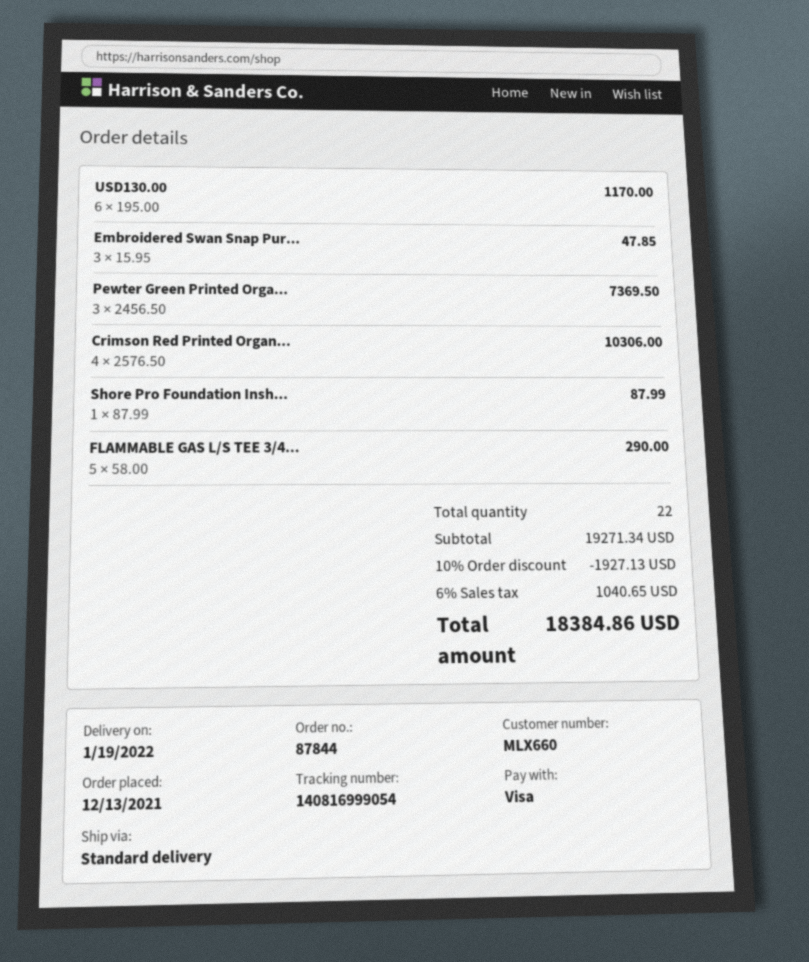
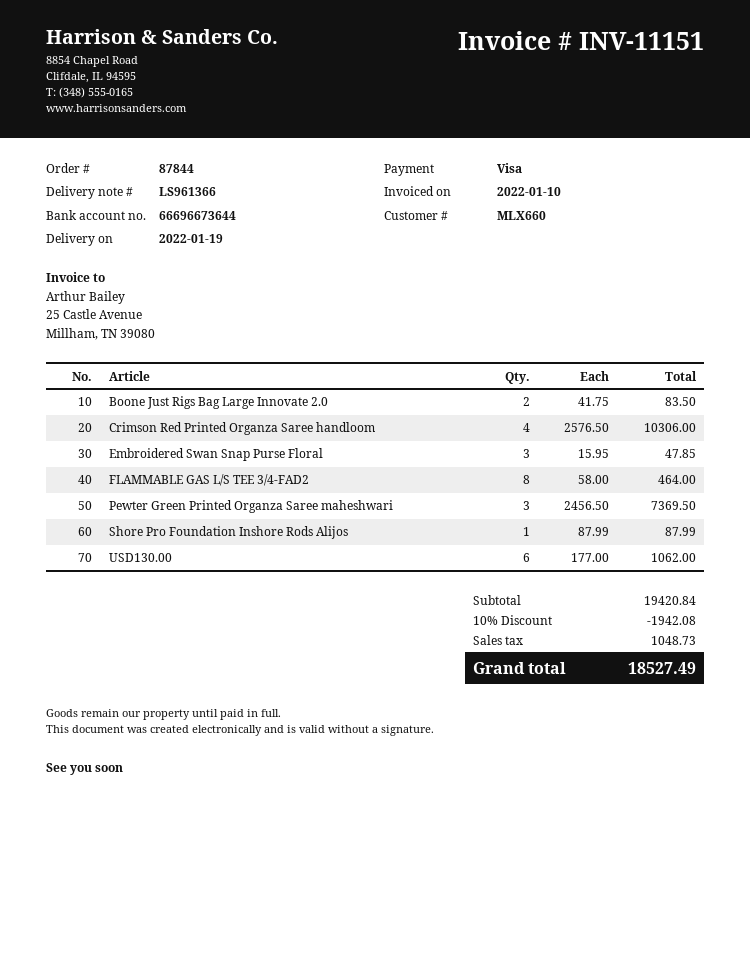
USD130.00: 6 x 195.00 = 1170.00 -> 6 x 177.00 = 1062.00
FLAMMABLE GAS L/S TEE 3/4...: 5 x 58.00 = 290.00 -> 8 x 58.00 = 464.00
Boone Just Rigs Bag Large Innovate 2.0: none -> 2 x 41.75 = 83.50
subtotal: 19271.34 -> 19420.84
discount: 10% = 1927.13 -> 10% = 1942.08
tax: 1040.65 -> 1048.73
total: 18384.86 -> 18527.49

